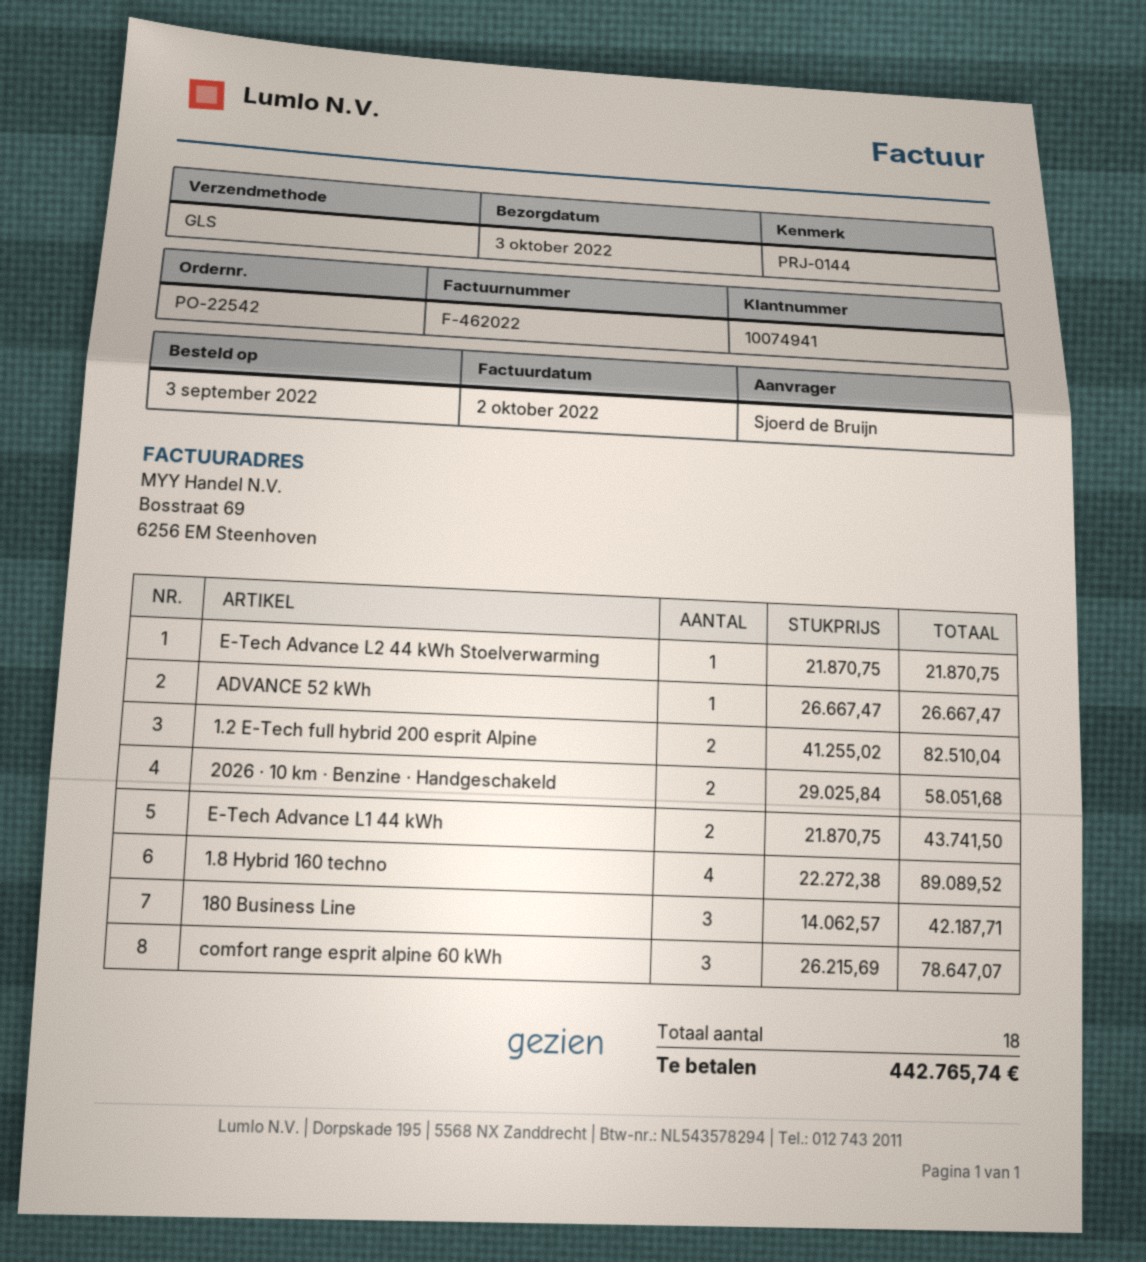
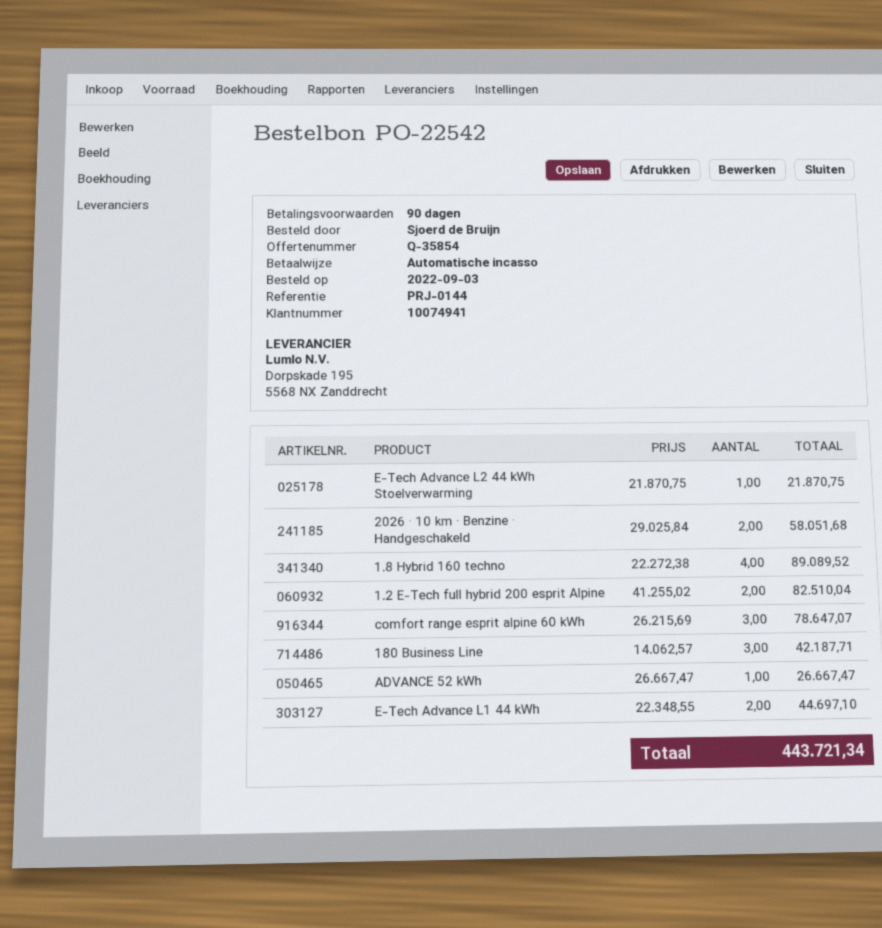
E-Tech Advance L1 44 kWh: 2 x 21870.75 = 43741.50 -> 2 x 22348.55 = 44697.10
total: 442765.74 -> 443721.34

